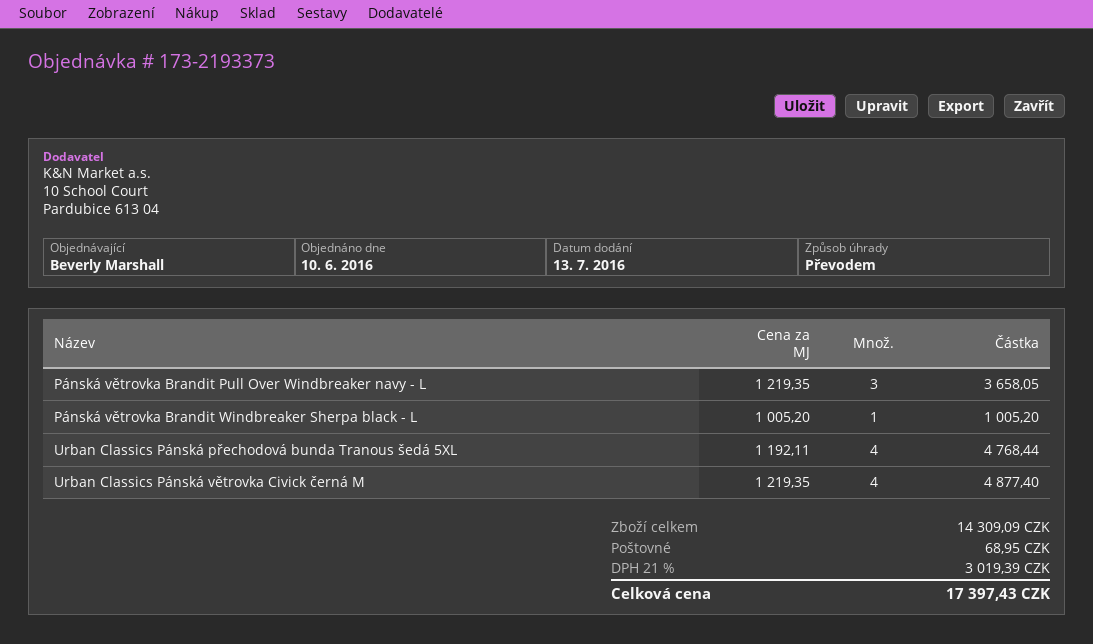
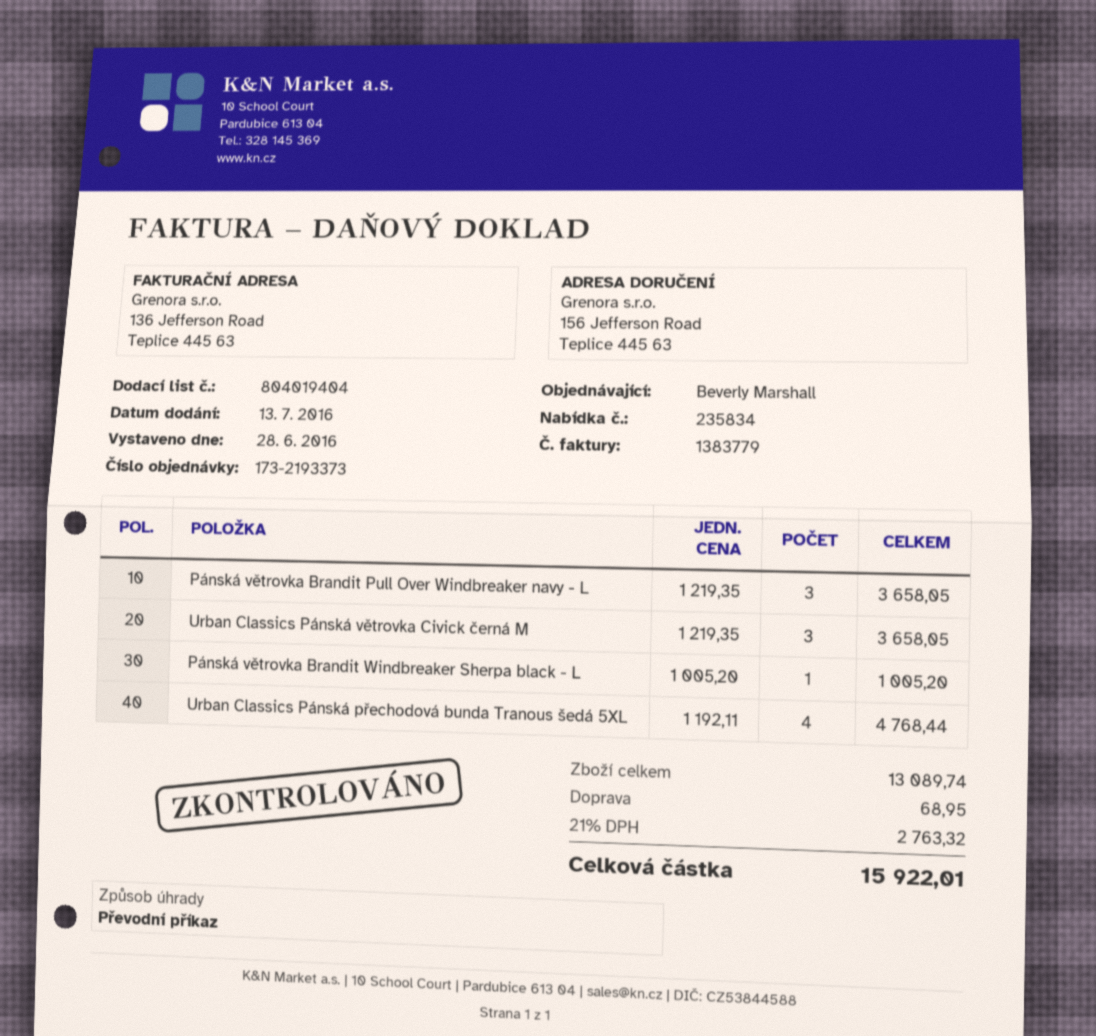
Urban Classics Pánská větrovka Civick černá M: 4 x 1219.35 = 4877.40 -> 3 x 1219.35 = 3658.05
subtotal: 14309.09 -> 13089.74
tax: 21% = 3019.39 -> 21% = 2763.32
total: 17397.43 -> 15922.01

